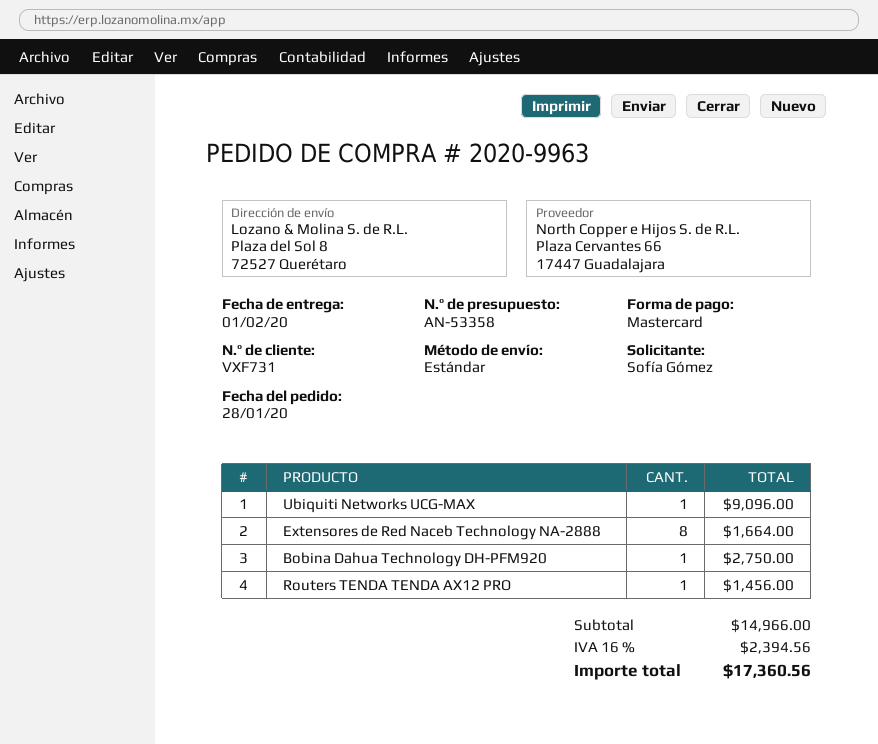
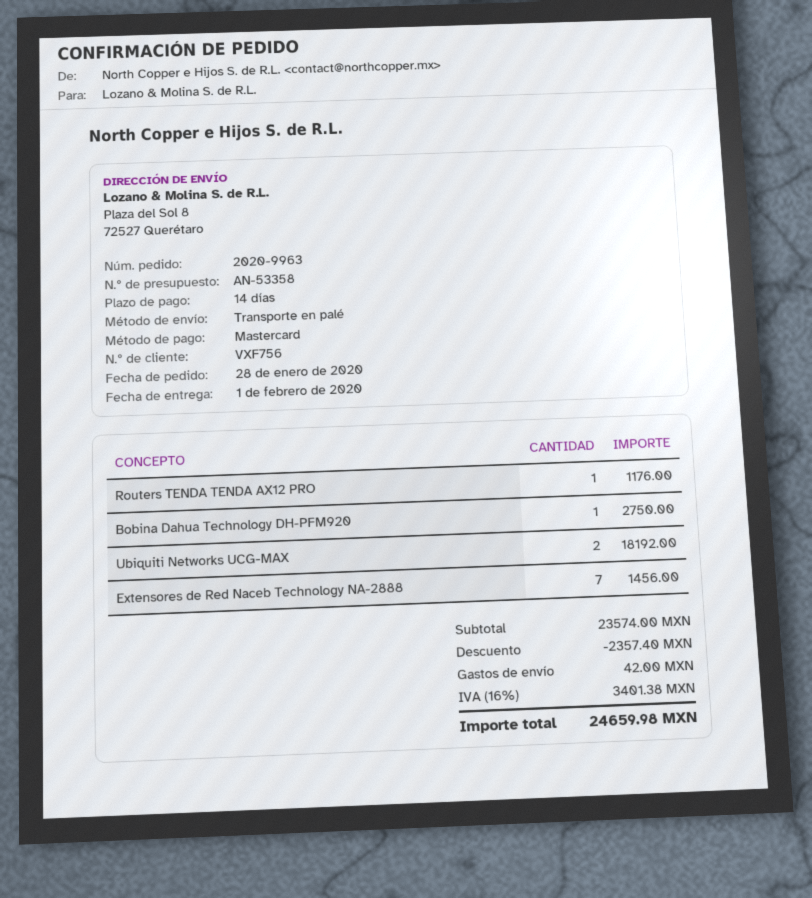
customer number: VXF731 -> VXF756
shipping method: standard -> pallet freight
Ubiquiti Networks UCG-MAX: 1 for 9096.00 -> 2 for 18192.00
Extensores de Red Naceb Technology NA-2888: 8 for 1664.00 -> 7 for 1456.00
Routers TENDA TENDA AX12 PRO: 1 for 1456.00 -> 1 for 1176.00
subtotal: 14966.00 -> 23574.00
discount: none -> 2357.40
shipping: none -> 42.00
tax: 16% = 2394.56 -> 16% = 3401.38
total: 17360.56 -> 24659.98

